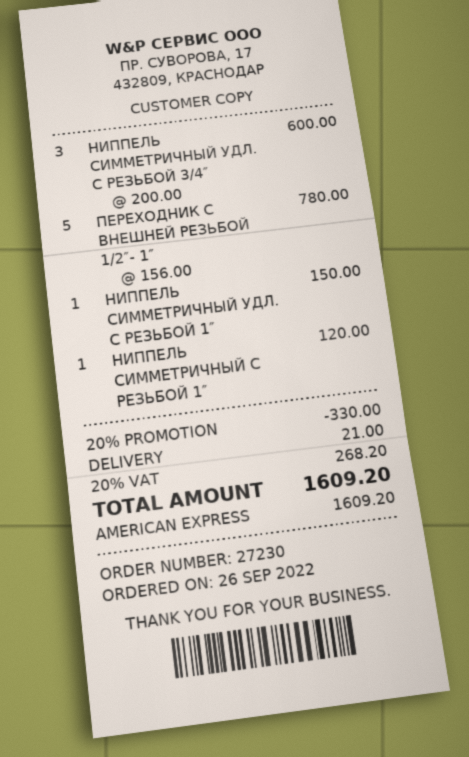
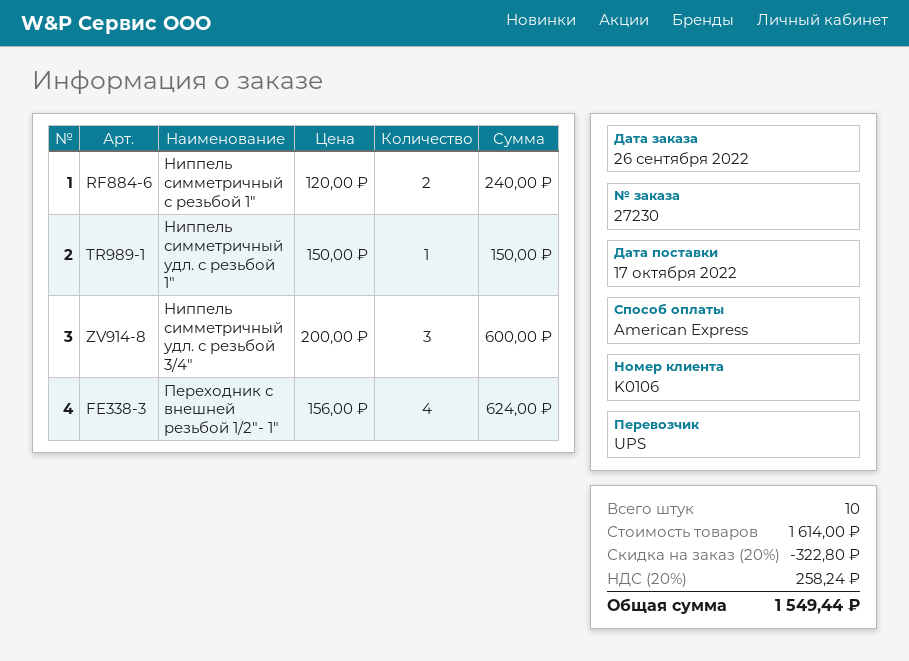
ПЕРЕХОДНИК С ВНЕШНЕЙ РЕЗЬБОЙ 1/2″- 1″: 5 x 156.00 = 780.00 -> 4 x 156.00 = 624.00
НИППЕЛЬ СИММЕТРИЧНЫЙ С РЕЗЬБОЙ 1″: 1 x 120.00 = 120.00 -> 2 x 120.00 = 240.00
discount: 20% = 330.00 -> 20% = 322.80
shipping: 21.00 -> none
tax: 20% = 268.20 -> 20% = 258.24
total: 1609.20 -> 1549.44

